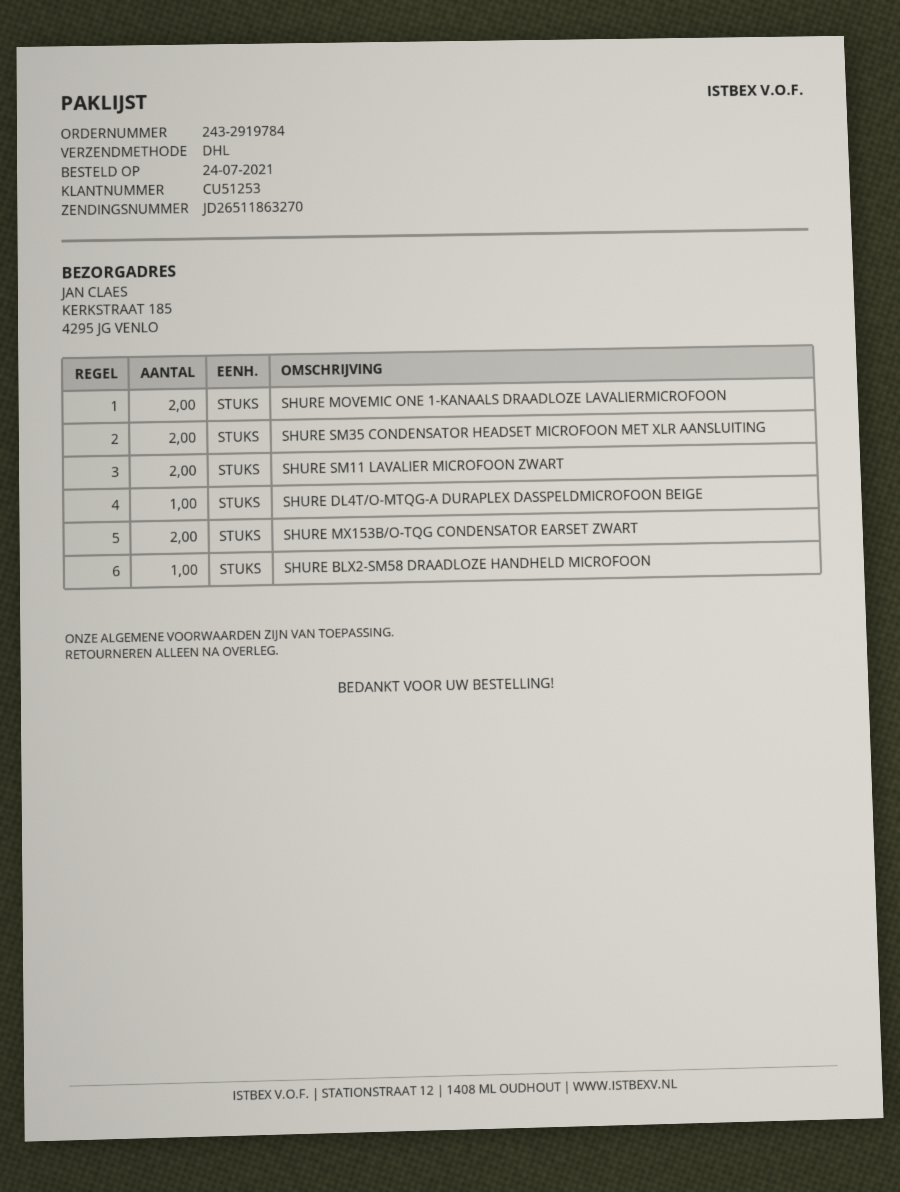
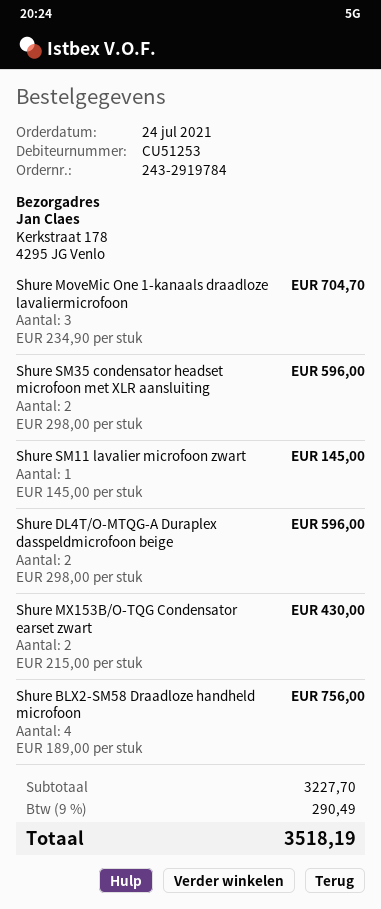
ship to: KERKSTRAAT 185, 4295 JG VENLO -> Kerkstraat 178, 4295 JG Venlo
SHURE MOVEMIC ONE 1-KANAALS DRAADLOZE LAVALIERMICROFOON: 2 -> 3
SHURE SM11 LAVALIER MICROFOON ZWART: 2 -> 1
SHURE DL4T/O-MTQG-A DURAPLEX DASSPELDMICROFOON BEIGE: 1 -> 2
SHURE BLX2-SM58 DRAADLOZE HANDHELD MICROFOON: 1 -> 4

